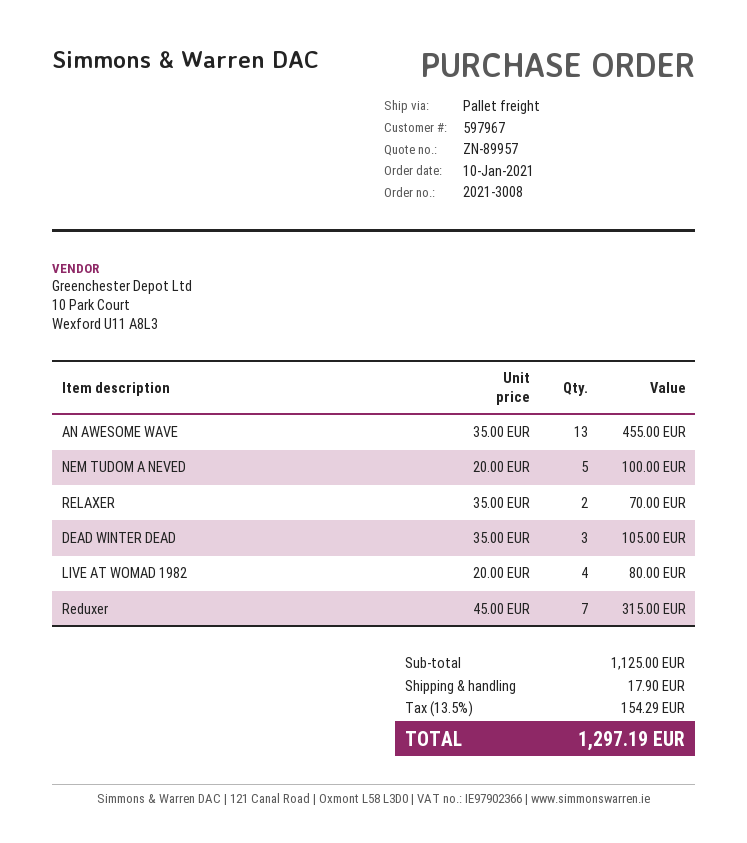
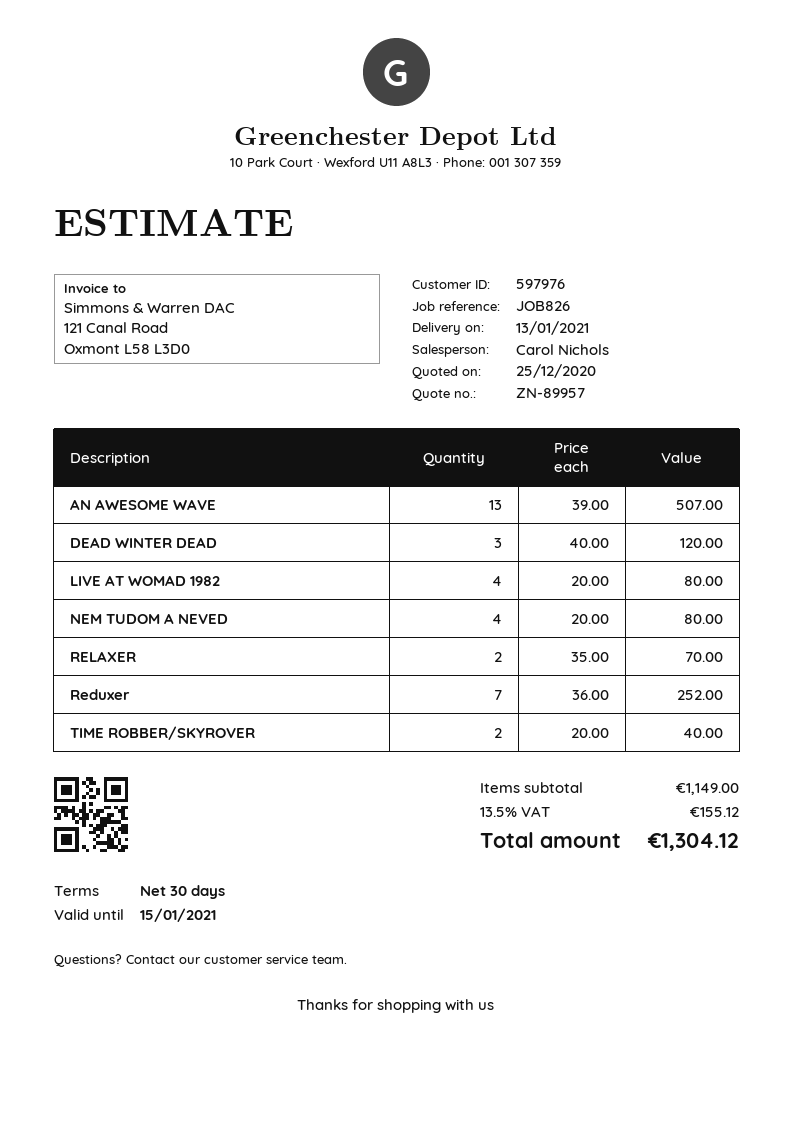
customer number: 597967 -> 597976
AN AWESOME WAVE: 13 x 35.00 = 455.00 -> 13 x 39.00 = 507.00
NEM TUDOM A NEVED: 5 x 20.00 = 100.00 -> 4 x 20.00 = 80.00
DEAD WINTER DEAD: 3 x 35.00 = 105.00 -> 3 x 40.00 = 120.00
Reduxer: 7 x 45.00 = 315.00 -> 7 x 36.00 = 252.00
TIME ROBBER/SKYROVER: none -> 2 x 20.00 = 40.00
subtotal: 1125.00 -> 1149.00
shipping: 17.90 -> none
tax: 13.5% = 154.29 -> 13.5% = 155.12
total: 1297.19 -> 1304.12

